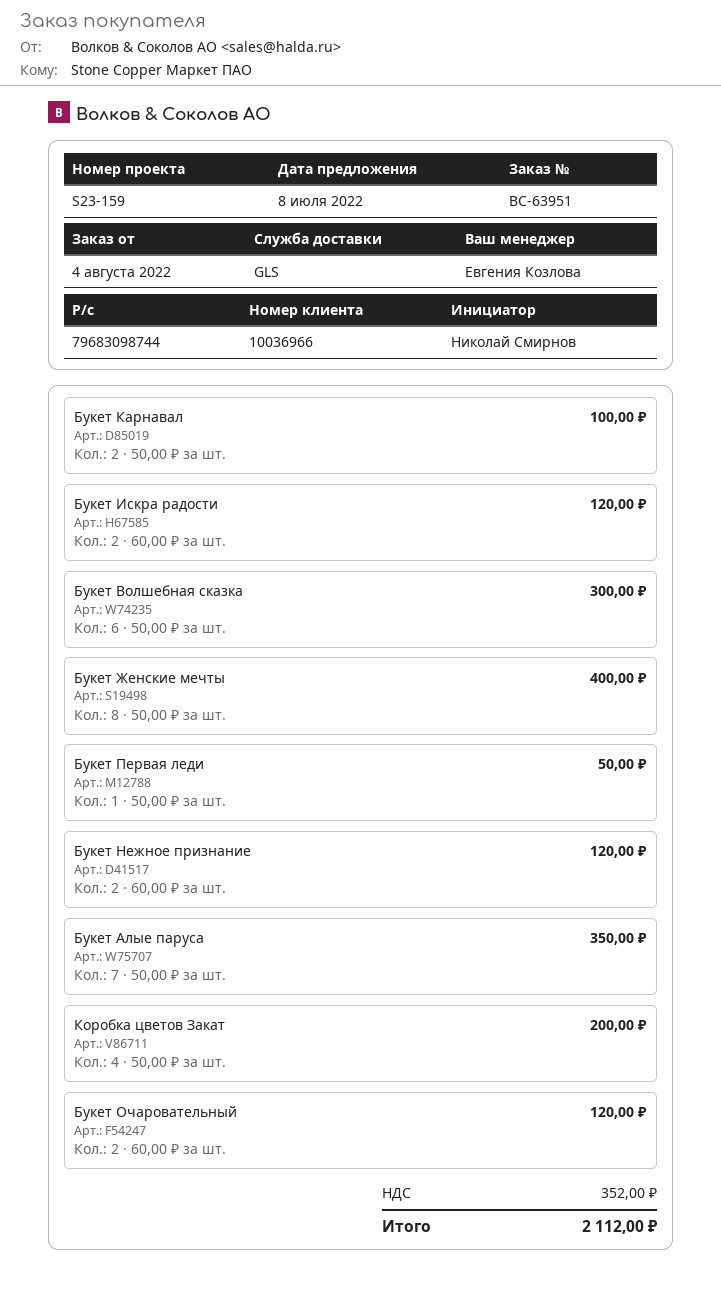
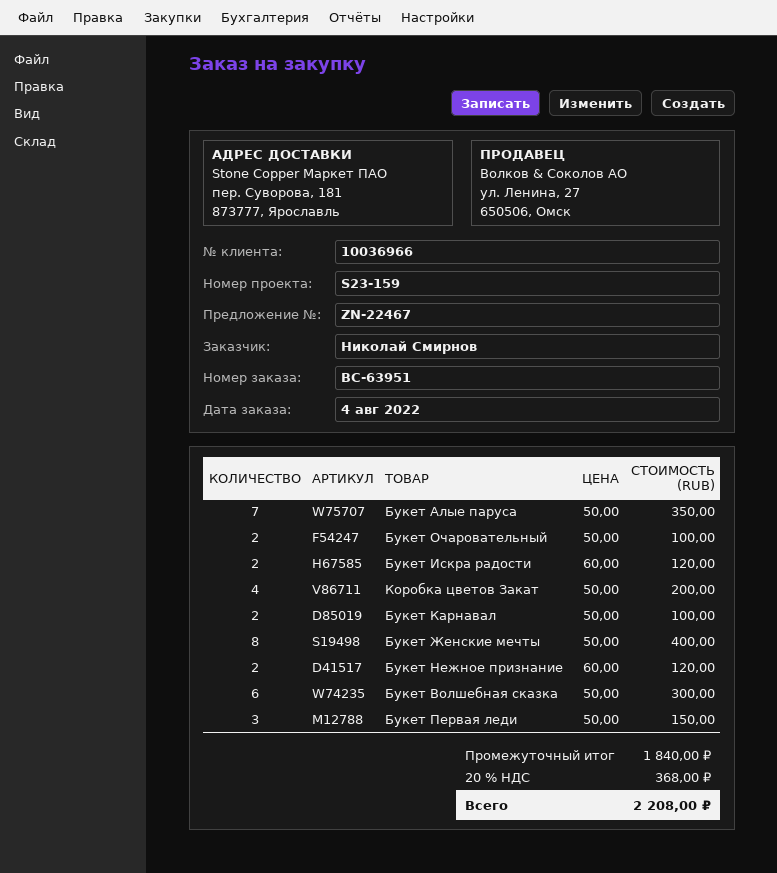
Букет Первая леди: 1 x 50.00 = 50.00 -> 3 x 50.00 = 150.00
Букет Очаровательный: 2 x 60.00 = 120.00 -> 2 x 50.00 = 100.00
tax: 352.00 -> 368.00
total: 2112.00 -> 2208.00

